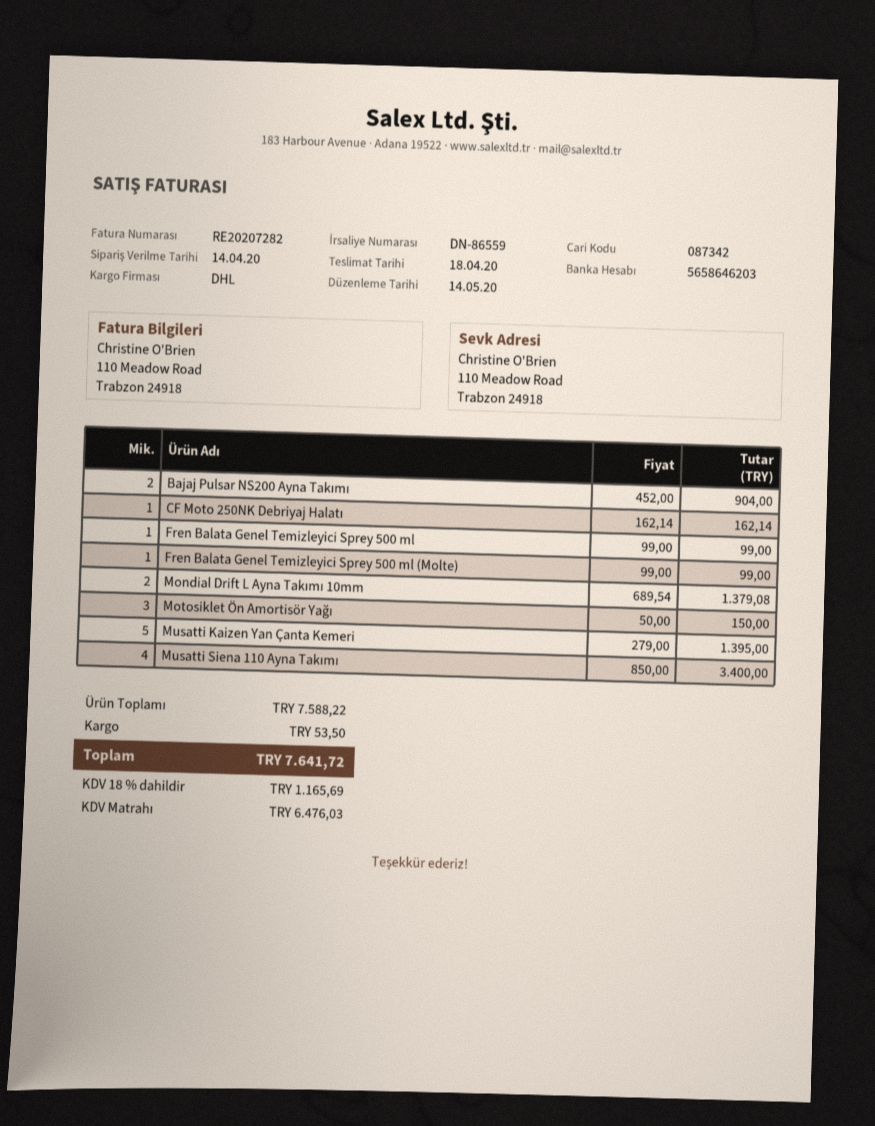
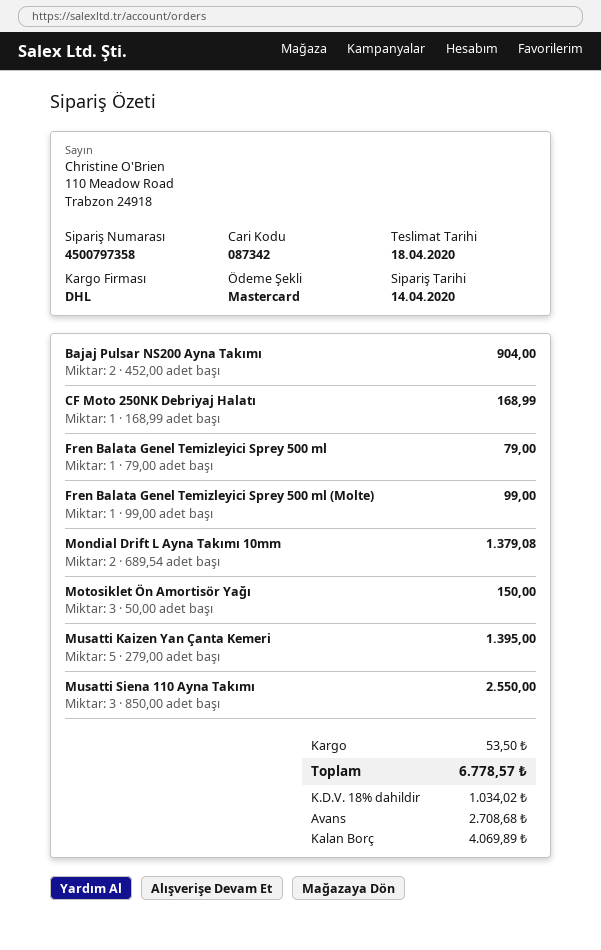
CF Moto 250NK Debriyaj Halatı: 1 x 162.14 = 162.14 -> 1 x 168.99 = 168.99
Fren Balata Genel Temizleyici Sprey 500 ml: 1 x 99.00 = 99.00 -> 1 x 79.00 = 79.00
Musatti Siena 110 Ayna Takımı: 4 x 850.00 = 3400.00 -> 3 x 850.00 = 2550.00
tax: 18% = 1165.69 -> 18% = 1034.02
total: 7641.72 -> 6778.57

